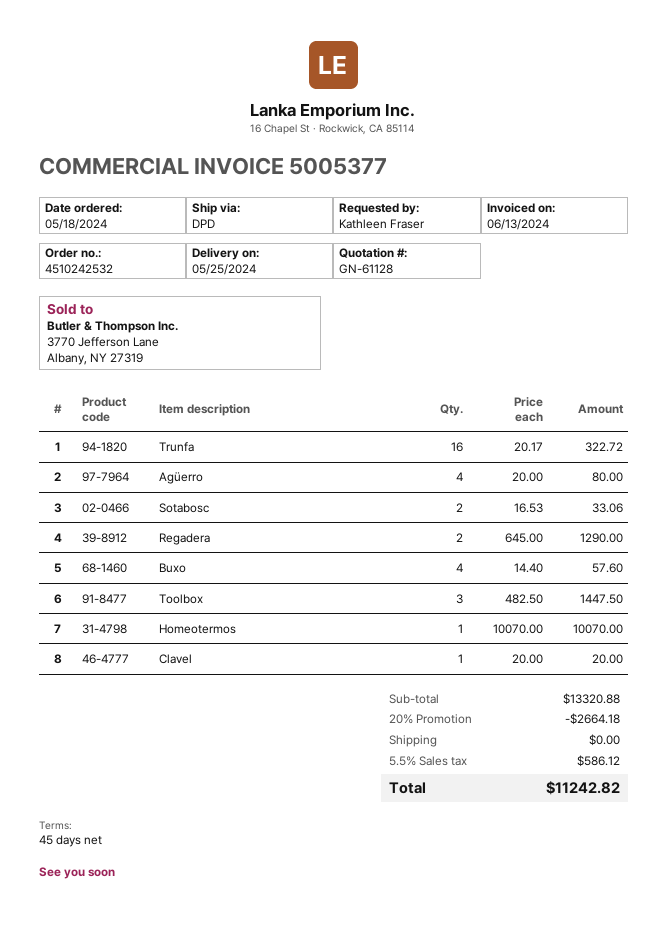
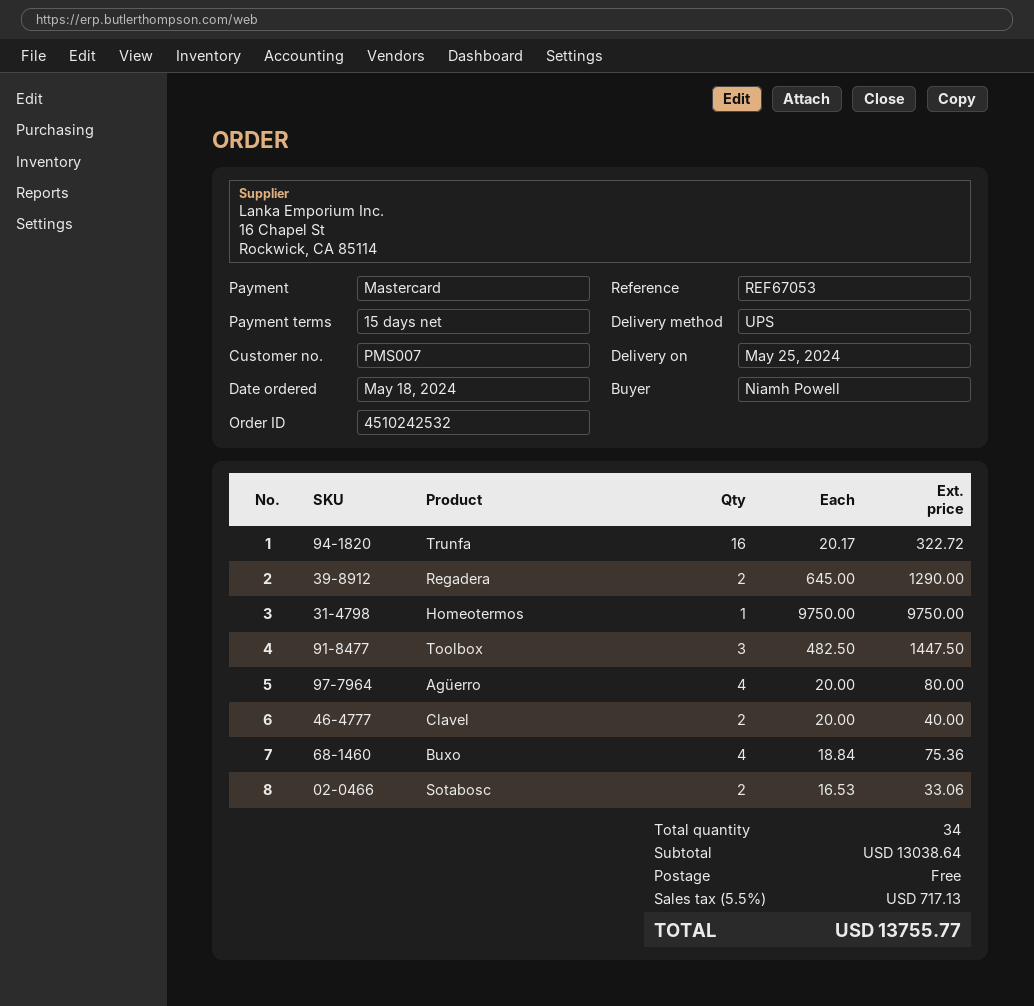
payment terms: 45 days -> 15 days
ordered by: Kathleen Fraser -> Niamh Powell
shipping method: DPD -> UPS
Buxo: 4 x 14.40 = 57.60 -> 4 x 18.84 = 75.36
Homeotermos: 1 x 10070.00 = 10070.00 -> 1 x 9750.00 = 9750.00
Clavel: 1 x 20.00 = 20.00 -> 2 x 20.00 = 40.00
subtotal: 13320.88 -> 13038.64
discount: 20% = 2664.18 -> none
tax: 5.5% = 586.12 -> 5.5% = 717.13
total: 11242.82 -> 13755.77

